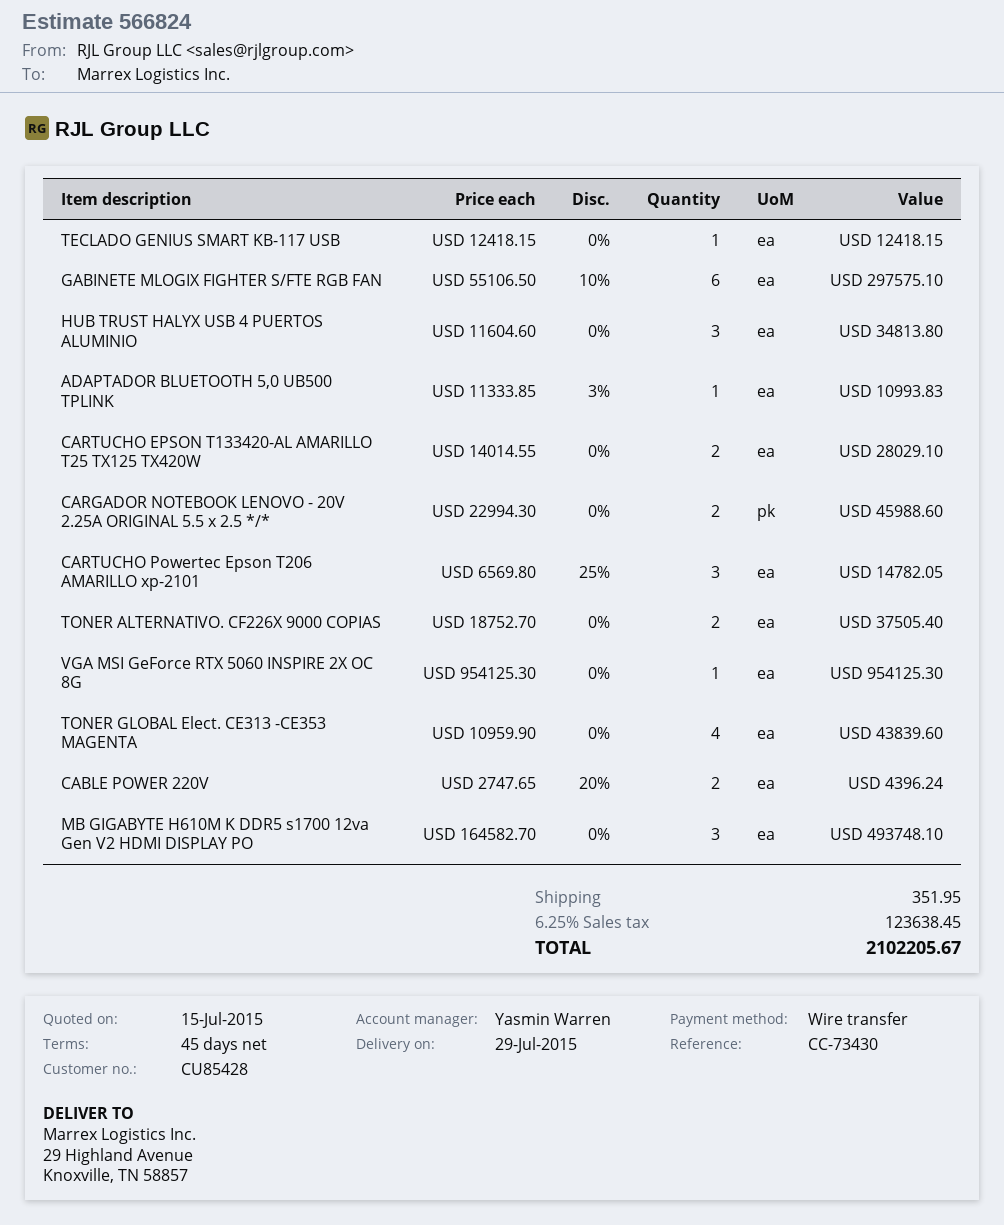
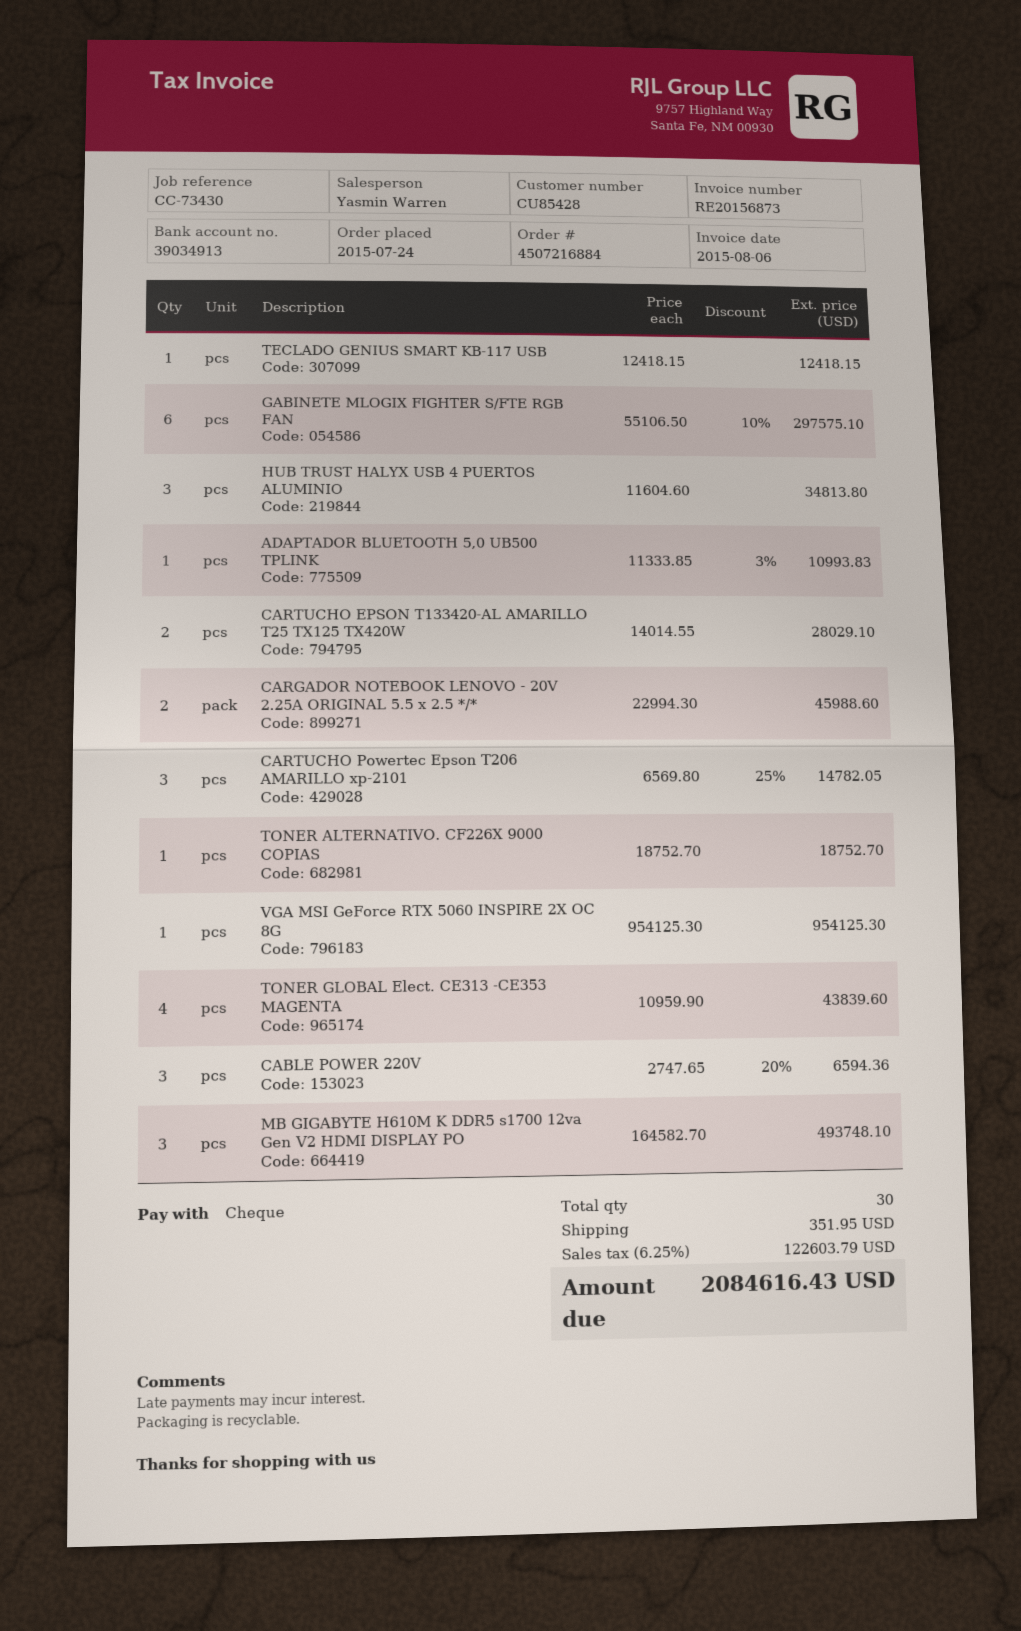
payment method: bank transfer -> cheque
TONER ALTERNATIVO. CF226X 9000 COPIAS: 2 x 18752.70 = 37505.40 -> 1 x 18752.70 = 18752.70
CABLE POWER 220V: 2 x 2747.65 - 20% = 4396.24 -> 3 x 2747.65 - 20% = 6594.36
tax: 6.25% = 123638.45 -> 6.25% = 122603.79
total: 2102205.67 -> 2084616.43

